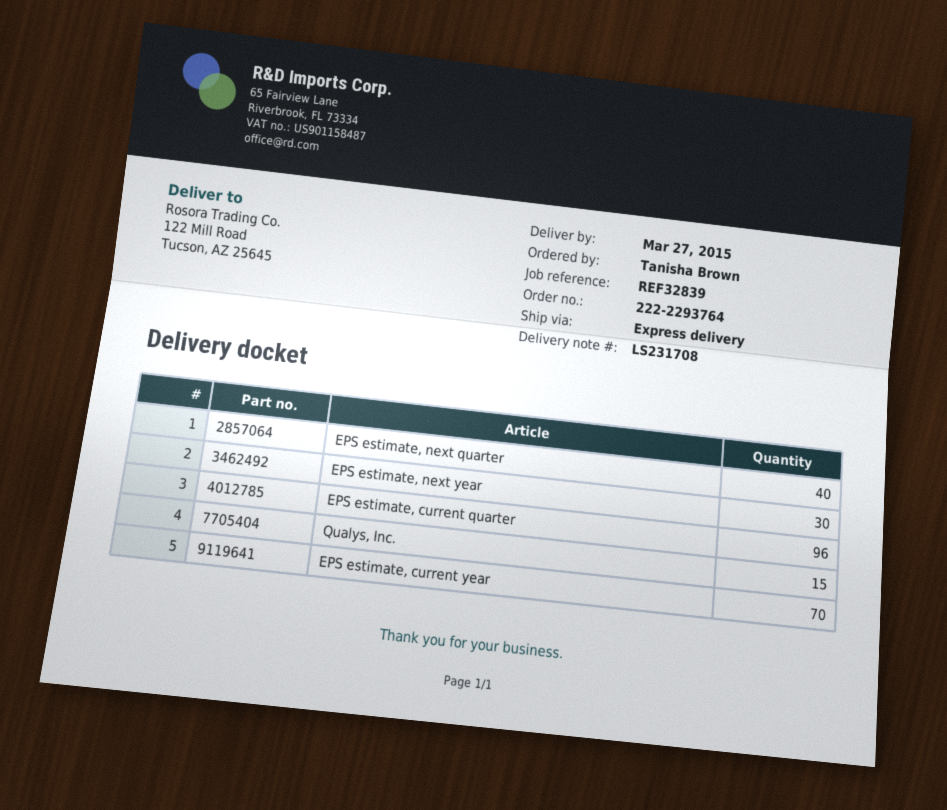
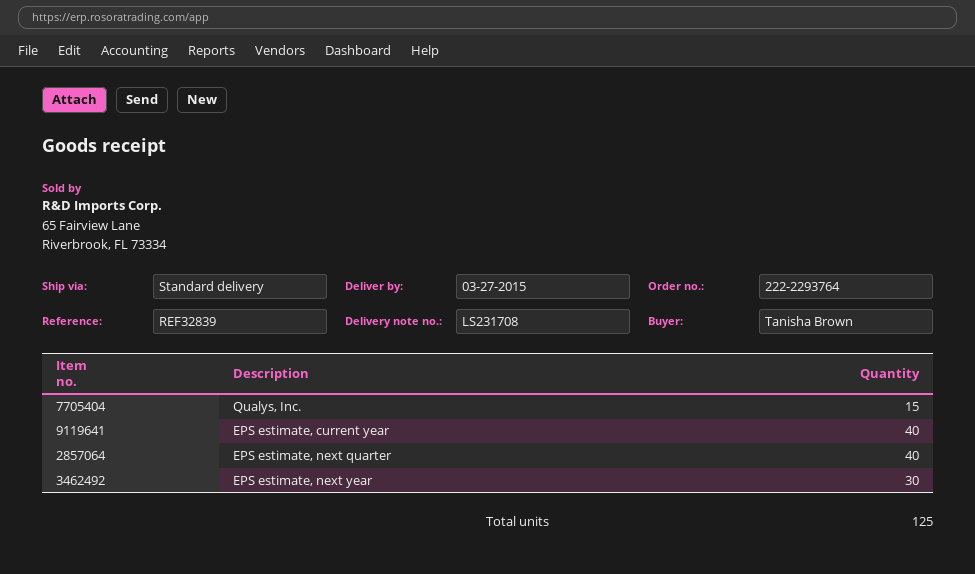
shipping method: express -> standard
EPS estimate, current quarter: 96 -> none
EPS estimate, current year: 70 -> 40

